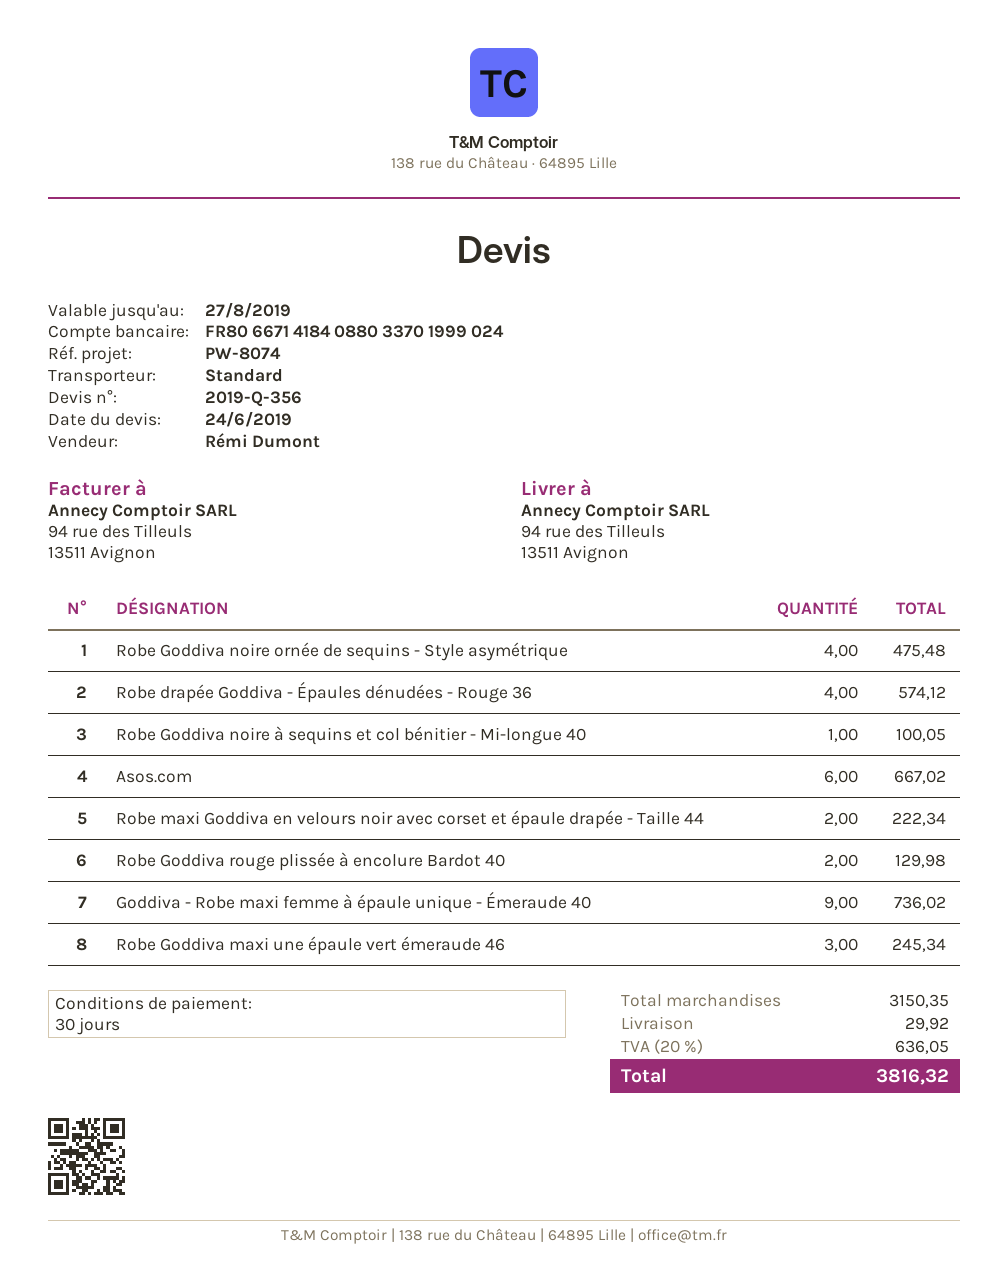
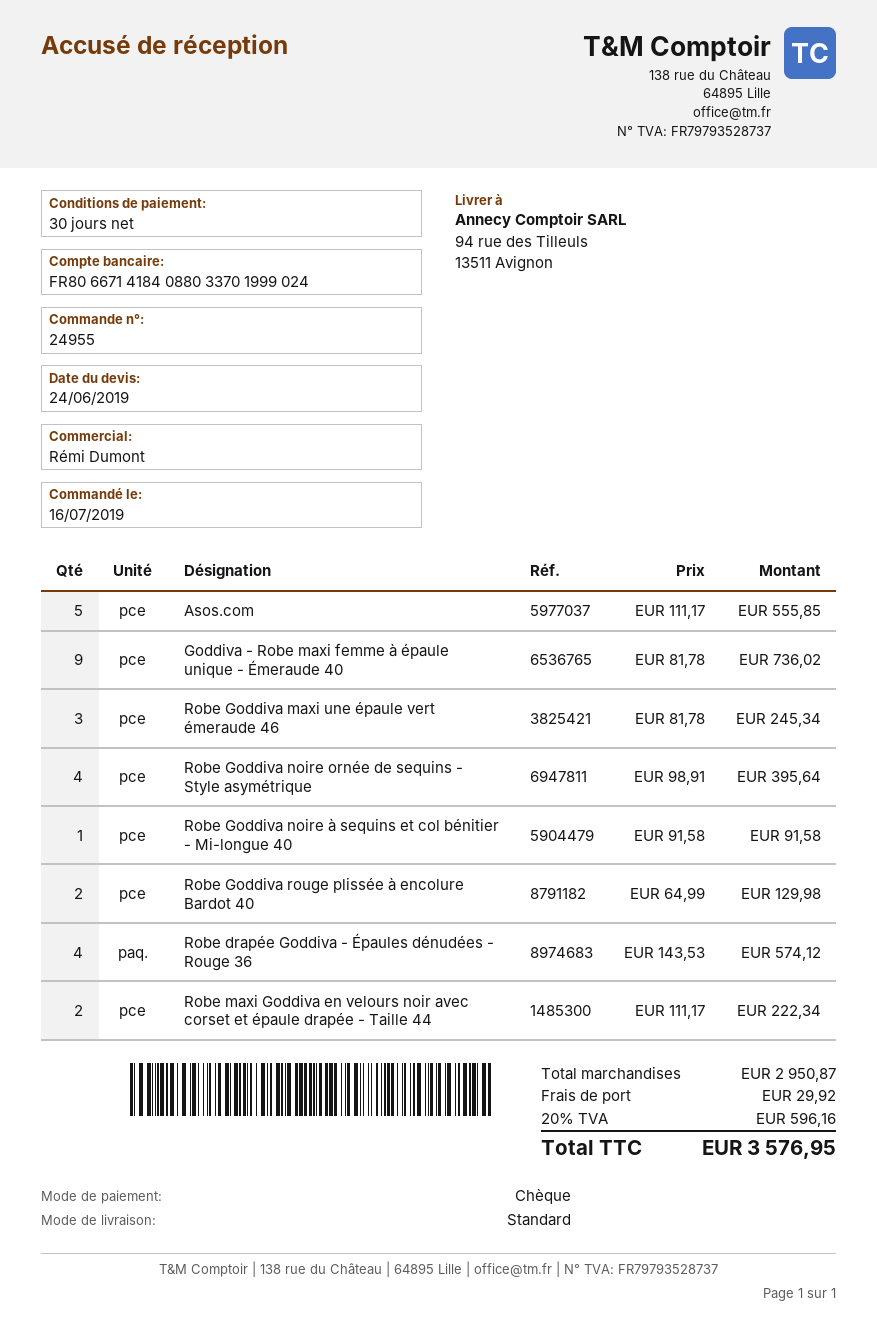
Robe Goddiva noire ornée de sequins - Style asymétrique: 4 for 475.48 -> 4 for 395.64
Robe Goddiva noire à sequins et col bénitier - Mi-longue 40: 1 for 100.05 -> 1 for 91.58
Asos.com: 6 for 667.02 -> 5 for 555.85
subtotal: 3150.35 -> 2950.87
tax: 20% = 636.05 -> 20% = 596.16
total: 3816.32 -> 3576.95

